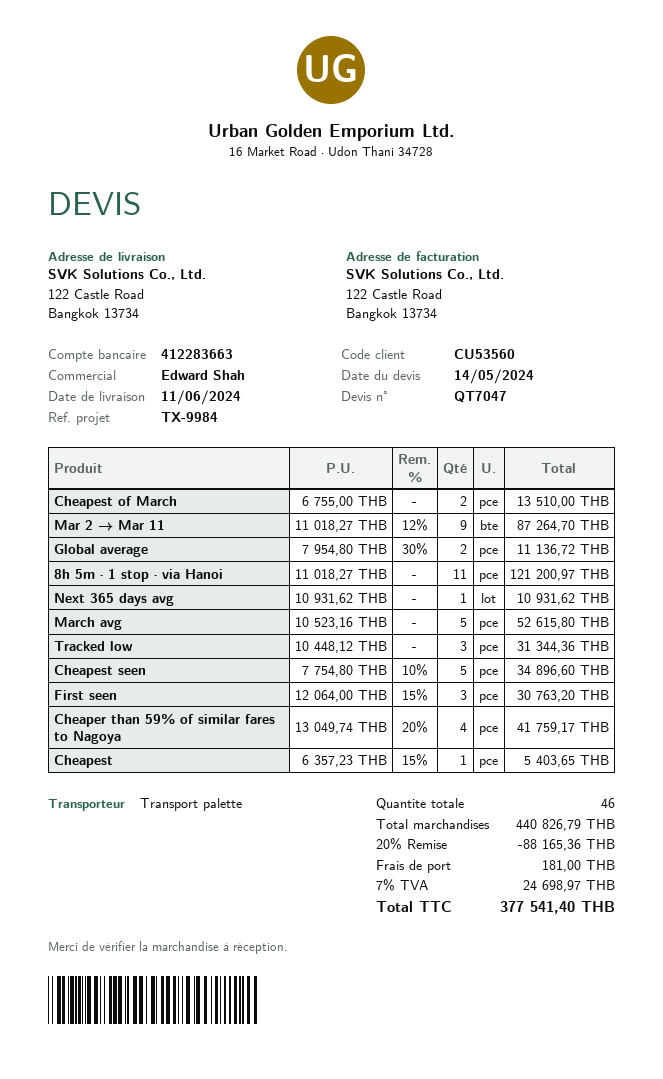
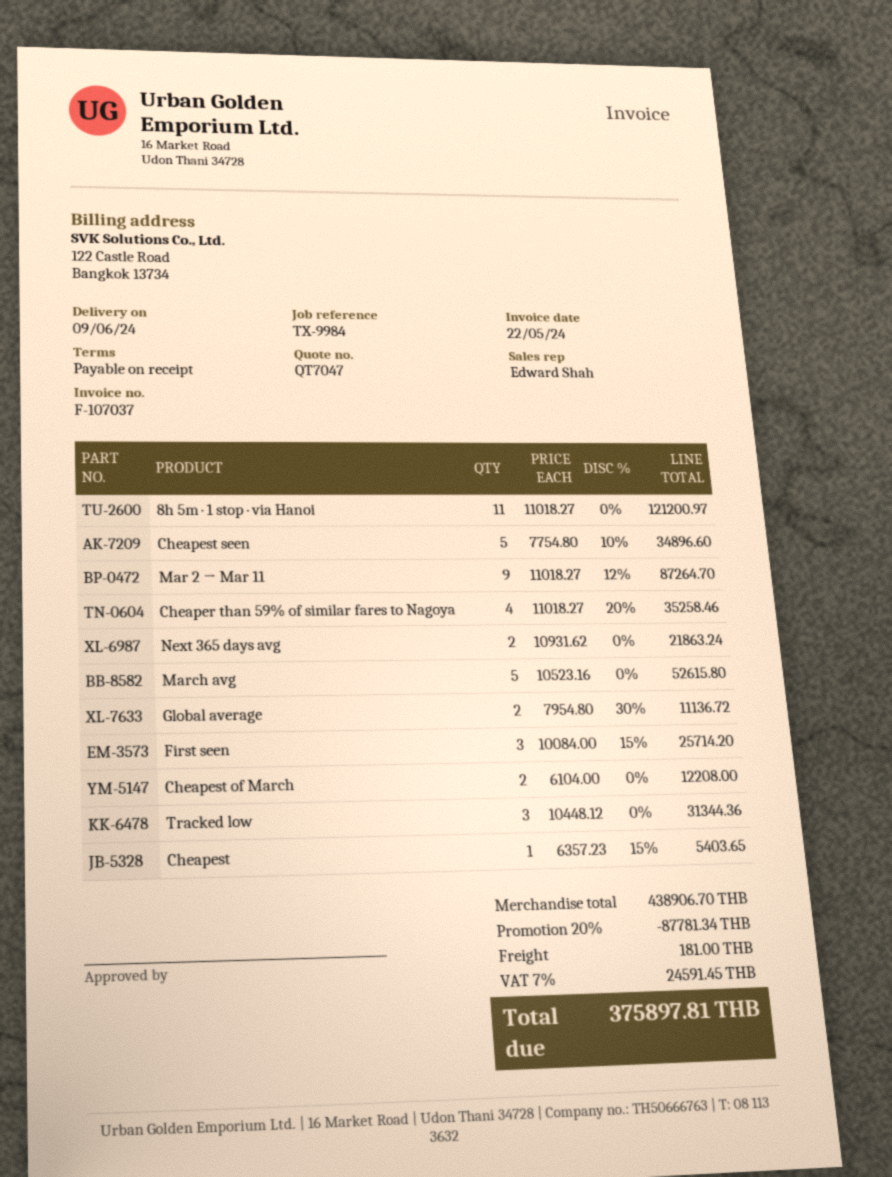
delivery date: 2024-06-11 -> 2024-06-09
Cheapest of March: 2 x 6755.00 = 13510.00 -> 2 x 6104.00 = 12208.00
Next 365 days avg: 1 x 10931.62 = 10931.62 -> 2 x 10931.62 = 21863.24
First seen: 3 x 12064.00 - 15% = 30763.20 -> 3 x 10084.00 - 15% = 25714.20
Cheaper than 59% of similar fares to Nagoya: 4 x 13049.74 - 20% = 41759.17 -> 4 x 11018.27 - 20% = 35258.46
subtotal: 440826.79 -> 438906.70
discount: 20% = 88165.36 -> 20% = 87781.34
tax: 7% = 24698.97 -> 7% = 24591.45
total: 377541.40 -> 375897.81

